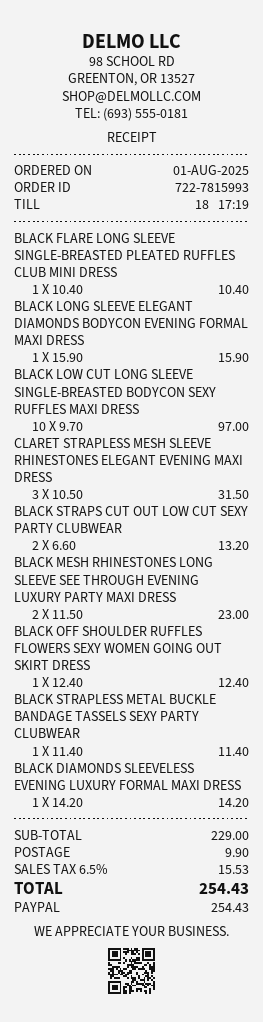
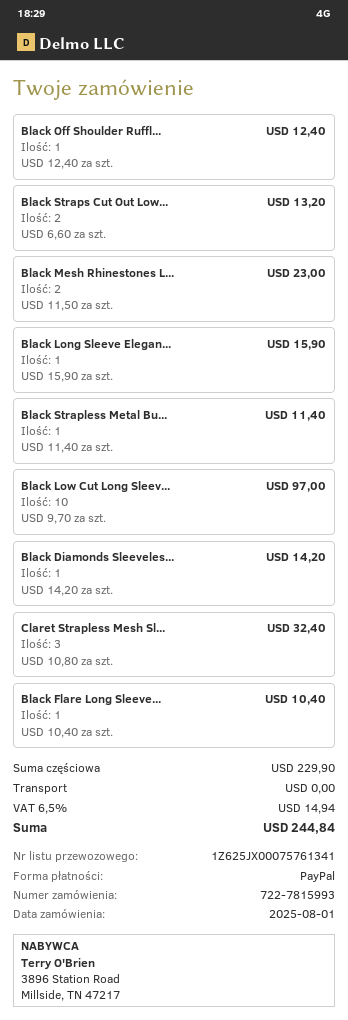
CLARET STRAPLESS MESH SLEEVE RHINESTONES ELEGANT EVENING MAXI DRESS: 3 x 10.50 = 31.50 -> 3 x 10.80 = 32.40
subtotal: 229.00 -> 229.90
shipping: 9.90 -> 0.00
tax: 6.5% = 15.53 -> 6.5% = 14.94
total: 254.43 -> 244.84

